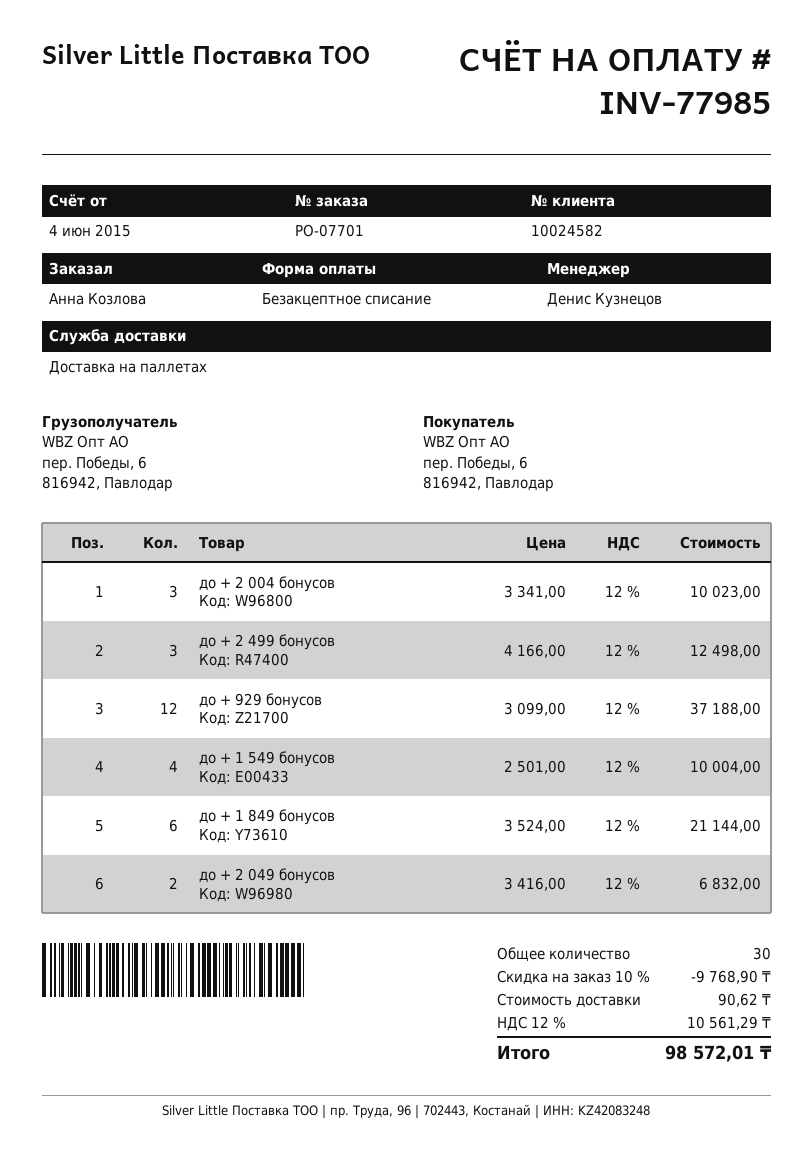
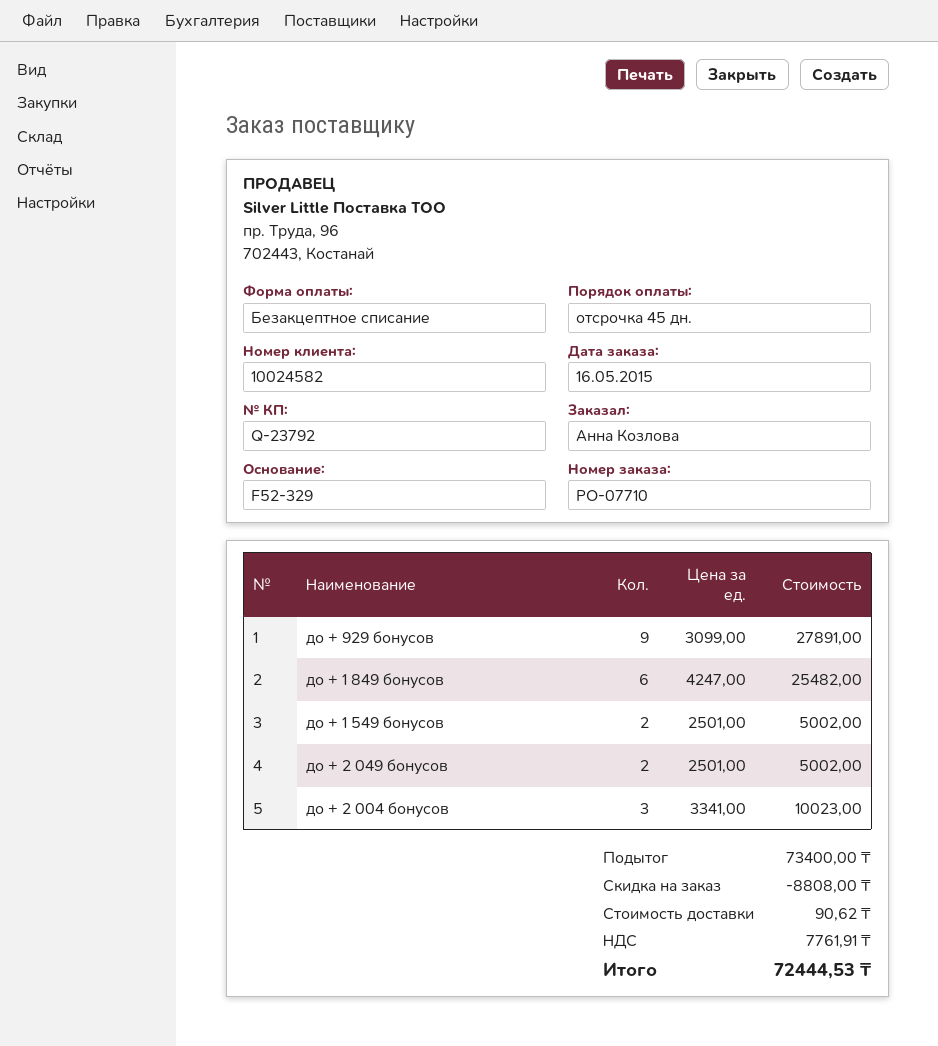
order number: PO-07701 -> PO-07710
до + 2 499 бонусов: 3 x 4166.00 = 12498.00 -> none
до + 929 бонусов: 12 x 3099.00 = 37188.00 -> 9 x 3099.00 = 27891.00
до + 1 549 бонусов: 4 x 2501.00 = 10004.00 -> 2 x 2501.00 = 5002.00
до + 1 849 бонусов: 6 x 3524.00 = 21144.00 -> 6 x 4247.00 = 25482.00
до + 2 049 бонусов: 2 x 3416.00 = 6832.00 -> 2 x 2501.00 = 5002.00
discount: 9768.90 -> 8808.00
tax: 10561.29 -> 7761.91
total: 98572.01 -> 72444.53

